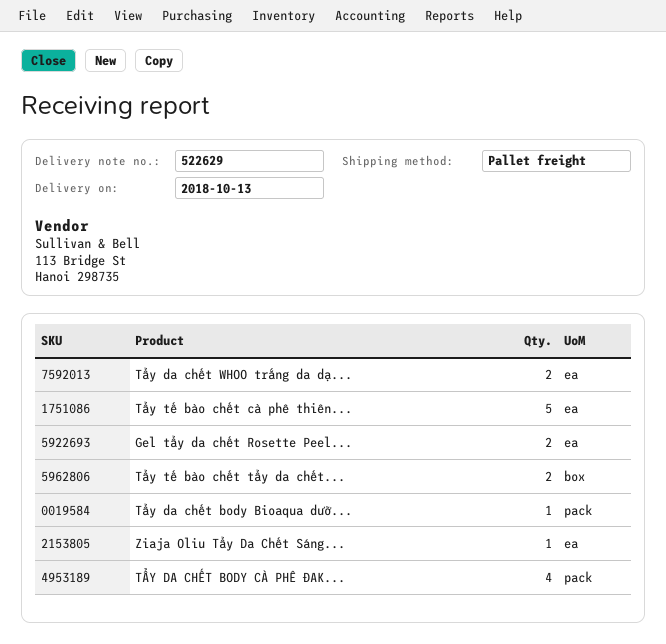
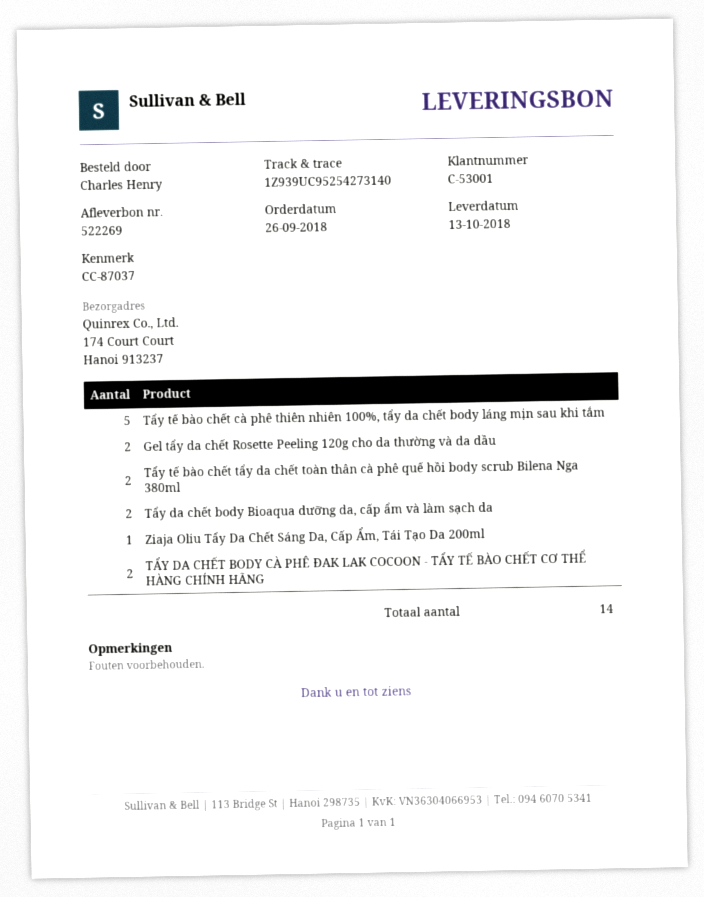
delivery note number: 522629 -> 522269
Tẩy da chết WHOO trắng da dạ...: 2 -> none
Tẩy da chết body Bioaqua dưỡ...: 1 -> 2
TẨY DA CHẾT BODY CÀ PHÊ ĐAK...: 4 -> 2

